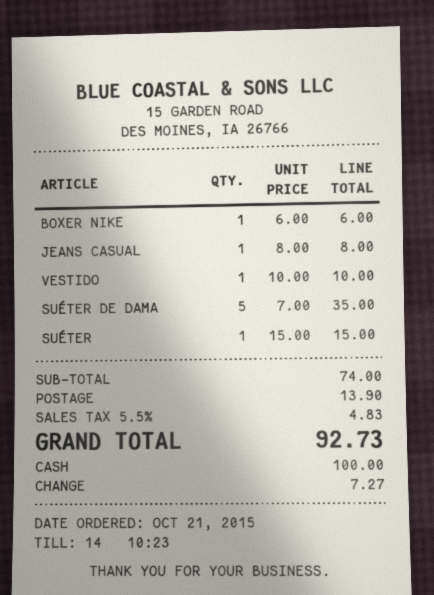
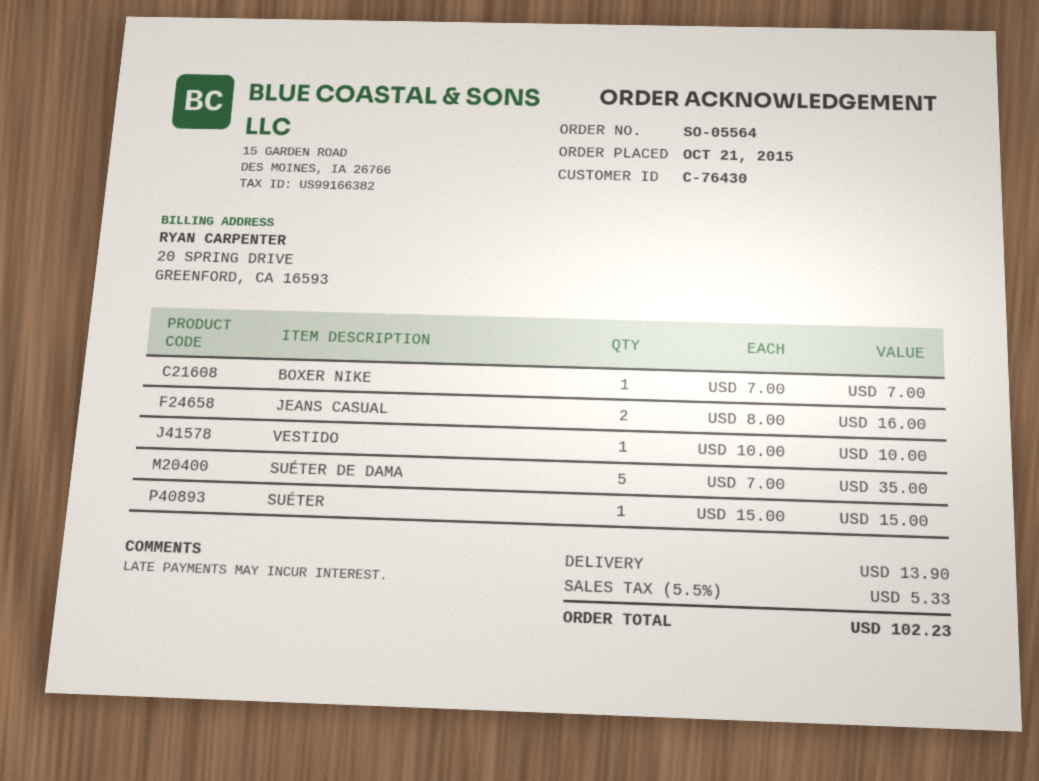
BOXER NIKE: 1 x 6.00 = 6.00 -> 1 x 7.00 = 7.00
JEANS CASUAL: 1 x 8.00 = 8.00 -> 2 x 8.00 = 16.00
tax: 5.5% = 4.83 -> 5.5% = 5.33
total: 92.73 -> 102.23

